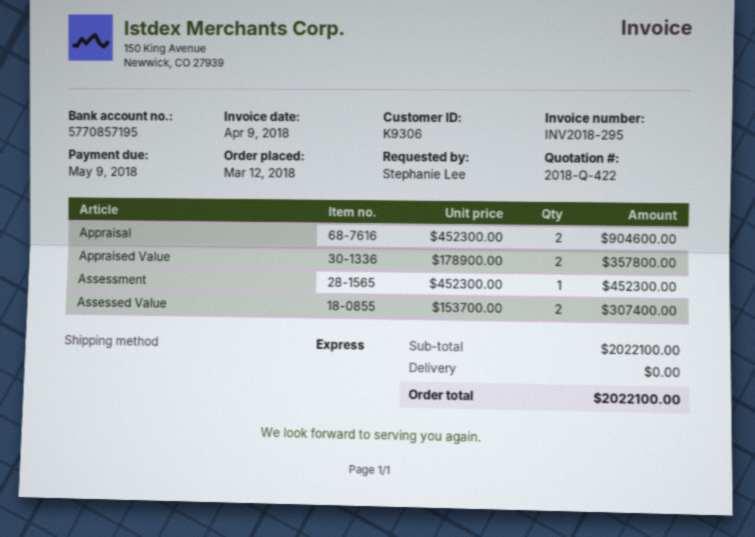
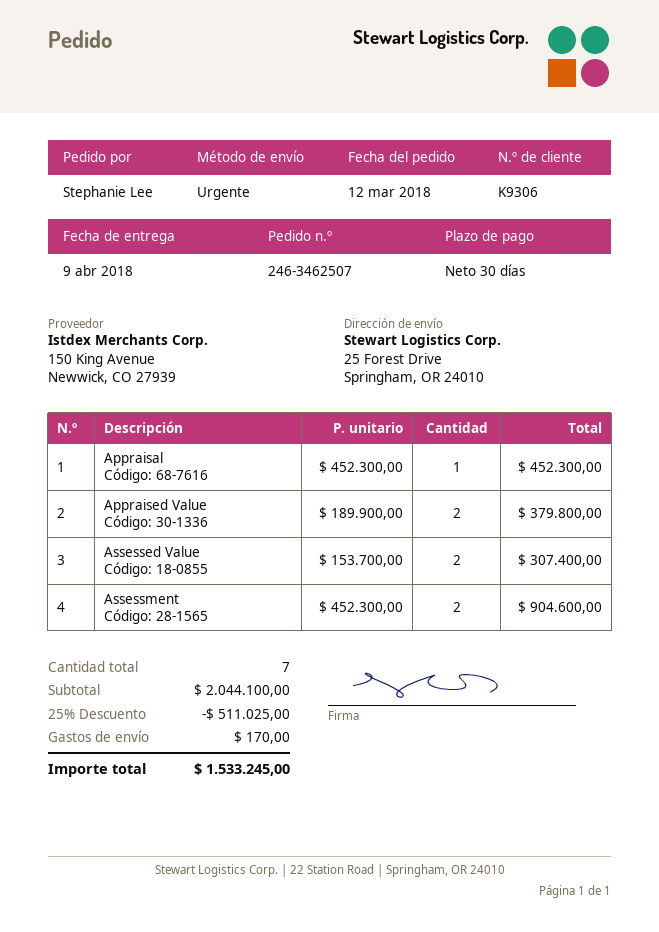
Appraisal: 2 x 452300.00 = 904600.00 -> 1 x 452300.00 = 452300.00
Appraised Value: 2 x 178900.00 = 357800.00 -> 2 x 189900.00 = 379800.00
Assessment: 1 x 452300.00 = 452300.00 -> 2 x 452300.00 = 904600.00
subtotal: 2022100.00 -> 2044100.00
discount: none -> 25% = 511025.00
shipping: 0.00 -> 170.00
total: 2022100.00 -> 1533245.00

